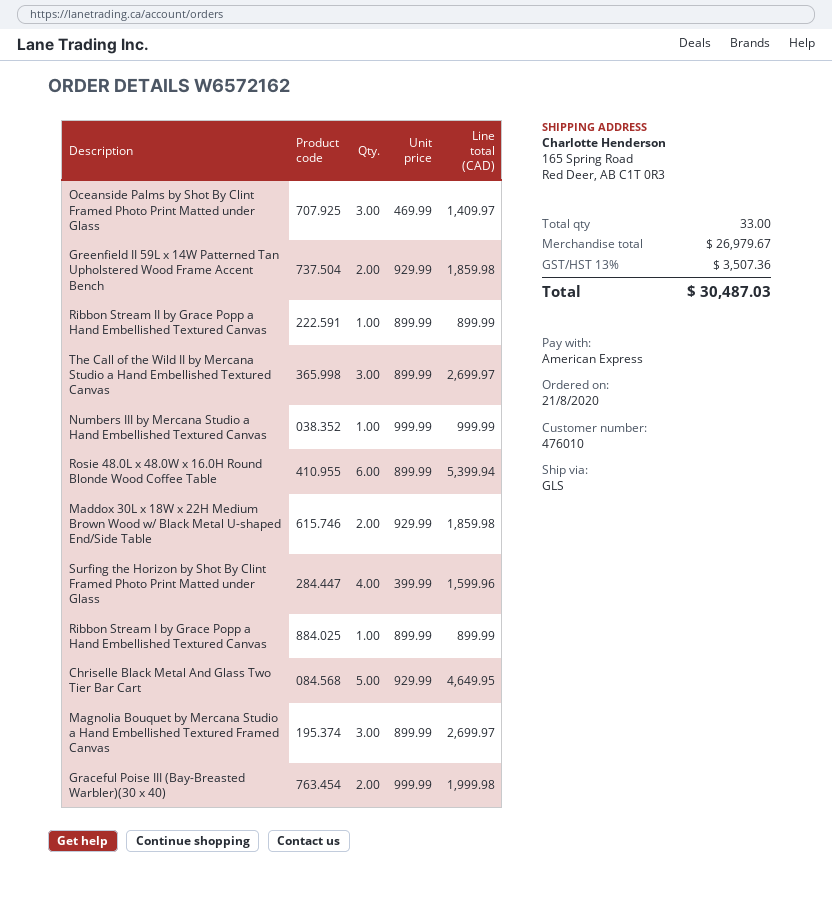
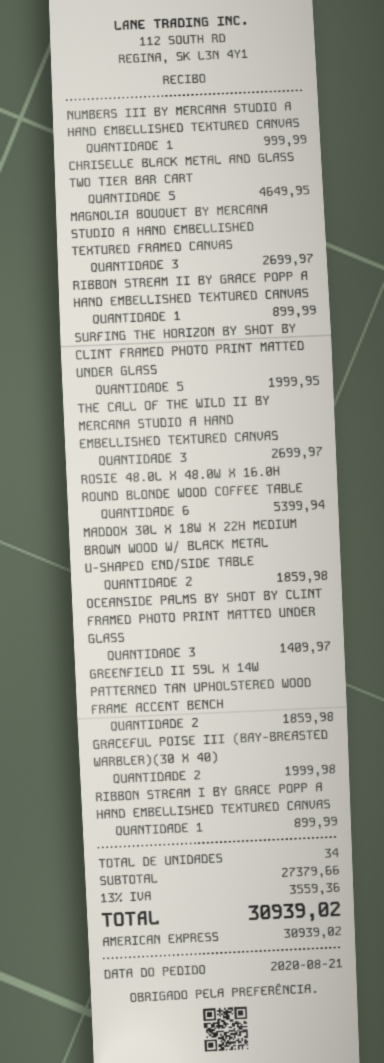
Surfing the Horizon by Shot By Clint Framed Photo Print Matted under Glass: 4 for 1599.96 -> 5 for 1999.95
total quantity: 33 -> 34
subtotal: 26979.67 -> 27379.66
tax: 13% = 3507.36 -> 13% = 3559.36
total: 30487.03 -> 30939.02

